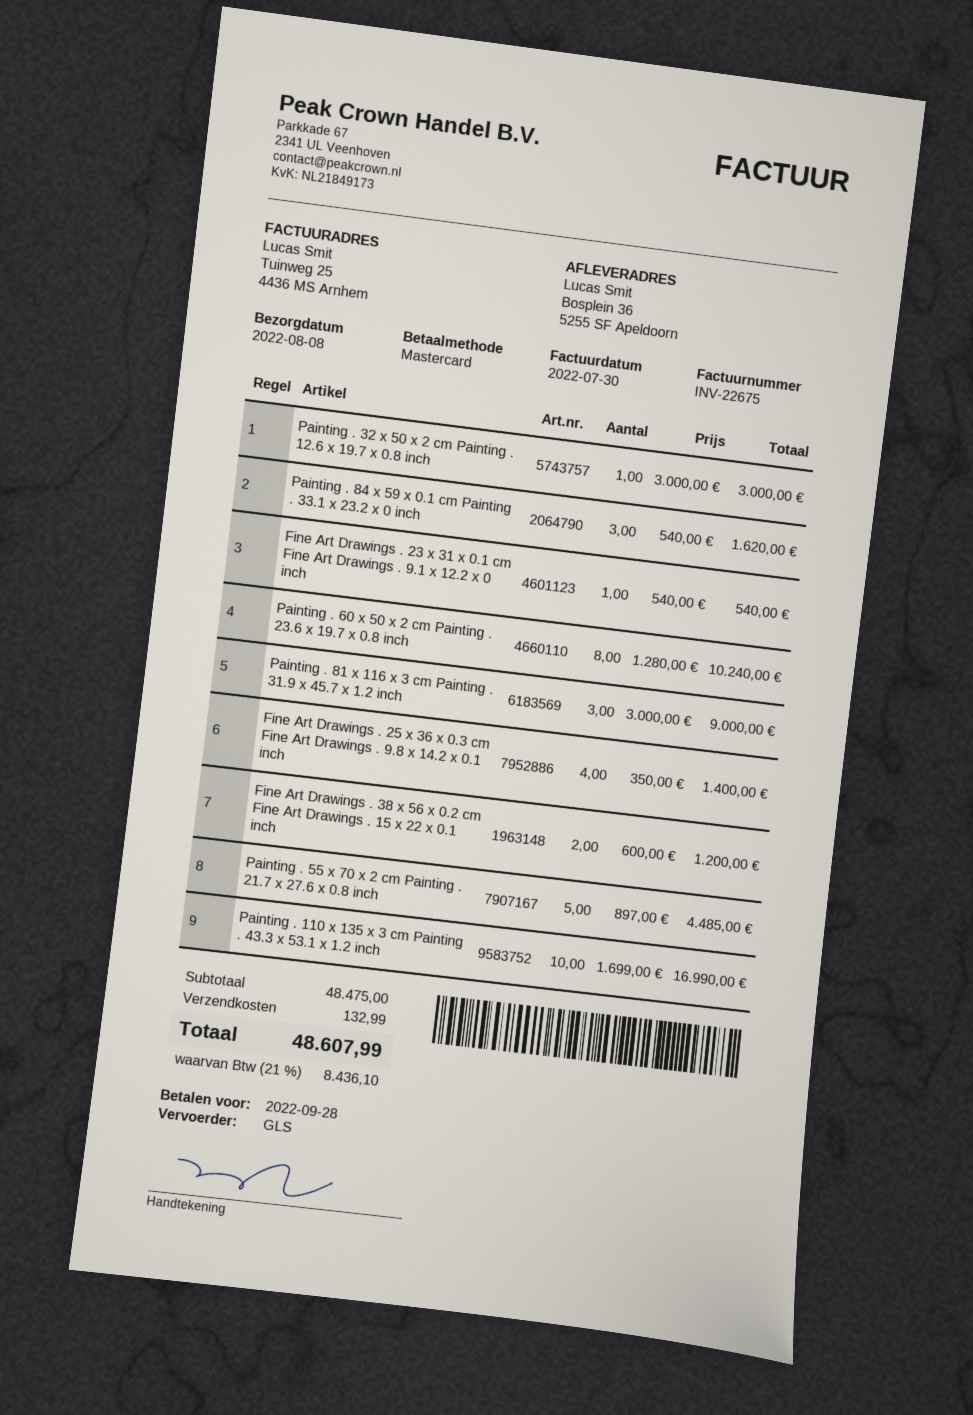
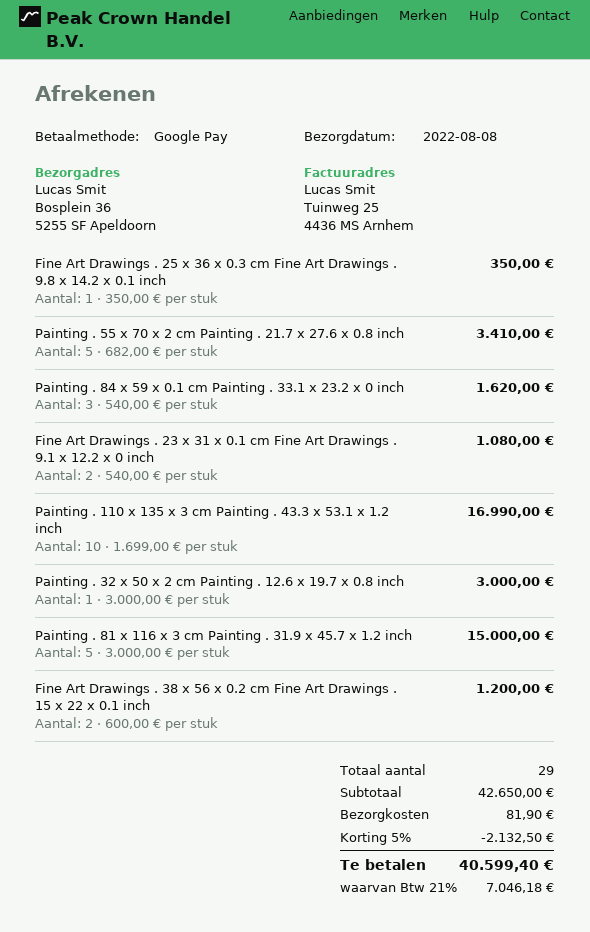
payment method: Mastercard -> Google Pay
Fine Art Drawings . 23 x 31 x 0.1 cm Fine Art Drawings . 9.1 x 12.2 x 0 inch: 1 x 540.00 = 540.00 -> 2 x 540.00 = 1080.00
Painting . 60 x 50 x 2 cm Painting . 23.6 x 19.7 x 0.8 inch: 8 x 1280.00 = 10240.00 -> none
Painting . 81 x 116 x 3 cm Painting . 31.9 x 45.7 x 1.2 inch: 3 x 3000.00 = 9000.00 -> 5 x 3000.00 = 15000.00
Fine Art Drawings . 25 x 36 x 0.3 cm Fine Art Drawings . 9.8 x 14.2 x 0.1 inch: 4 x 350.00 = 1400.00 -> 1 x 350.00 = 350.00
Painting . 55 x 70 x 2 cm Painting . 21.7 x 27.6 x 0.8 inch: 5 x 897.00 = 4485.00 -> 5 x 682.00 = 3410.00
subtotal: 48475.00 -> 42650.00
discount: none -> 5% = 2132.50
shipping: 132.99 -> 81.90
tax: 21% = 8436.10 -> 21% = 7046.18
total: 48607.99 -> 40599.40

